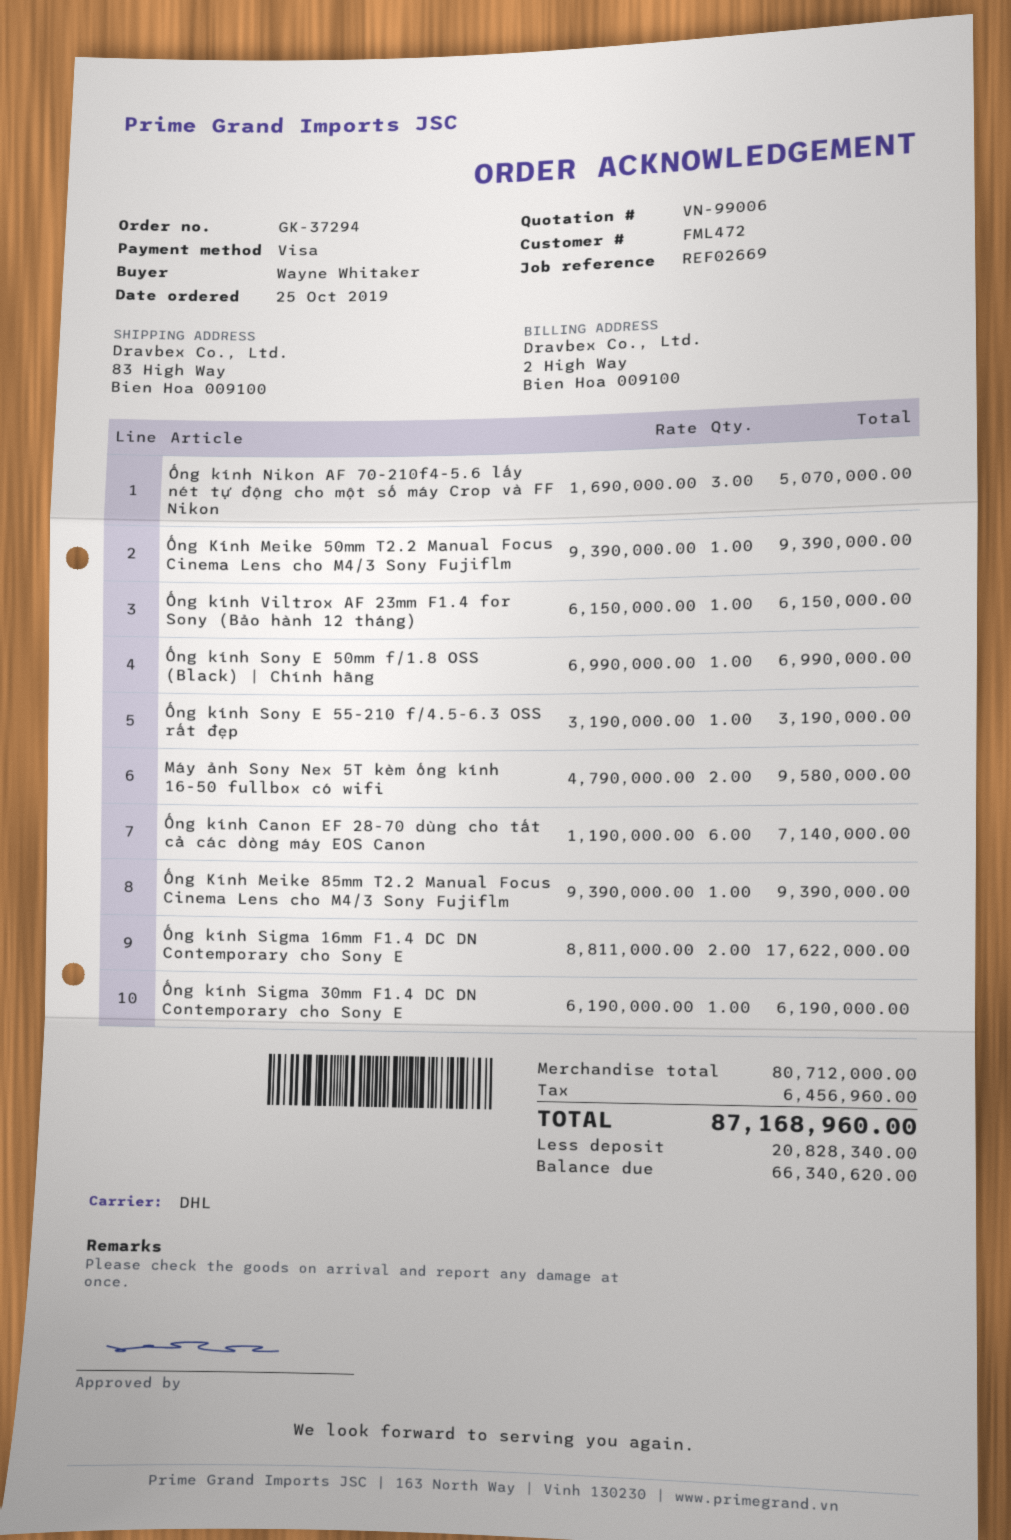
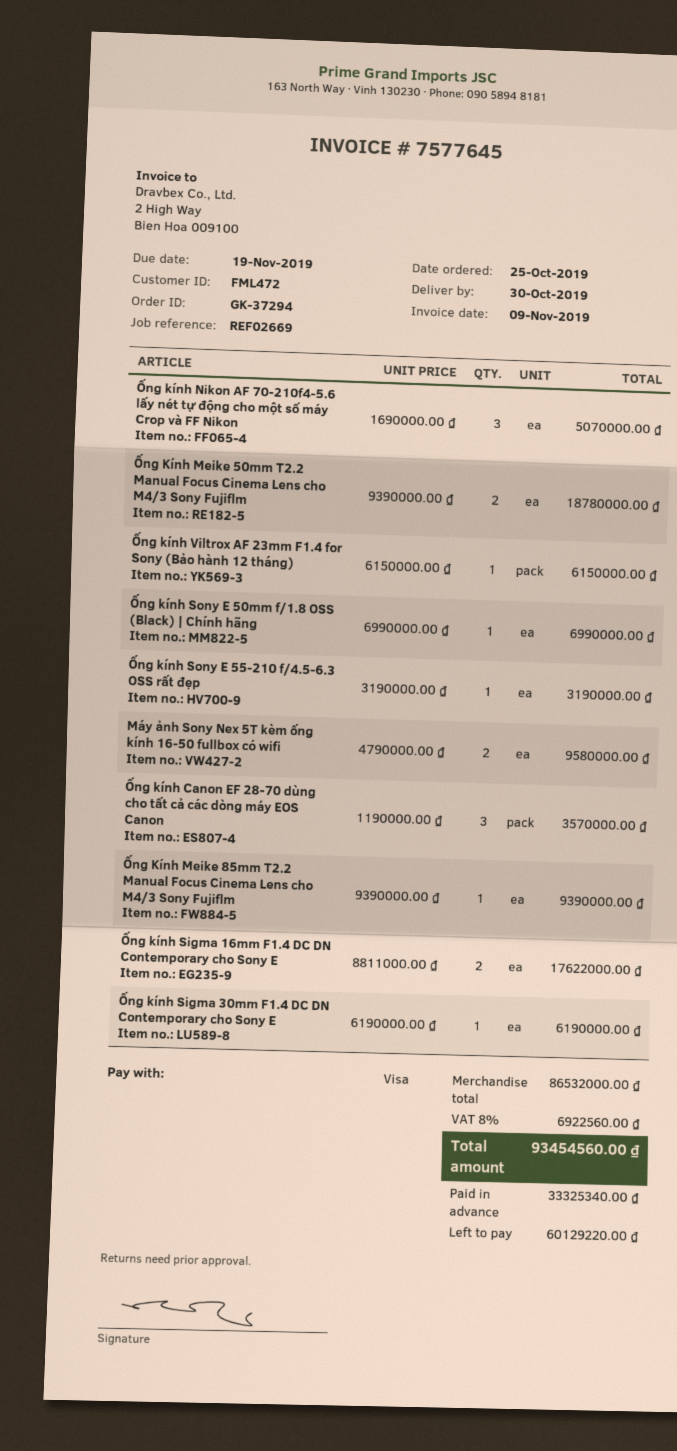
Ống Kính Meike 50mm T2.2 Manual Focus Cinema Lens cho M4/3 Sony Fujiflm: 1 x 9390000.00 = 9390000.00 -> 2 x 9390000.00 = 18780000.00
Ống kính Canon EF 28-70 dùng cho tất cả các dòng máy EOS Canon: 6 x 1190000.00 = 7140000.00 -> 3 x 1190000.00 = 3570000.00
subtotal: 80712000.00 -> 86532000.00
tax: 6456960.00 -> 6922560.00
total: 87168960.00 -> 93454560.00
deposit: 20828340.00 -> 33325340.00
balance: 66340620.00 -> 60129220.00

